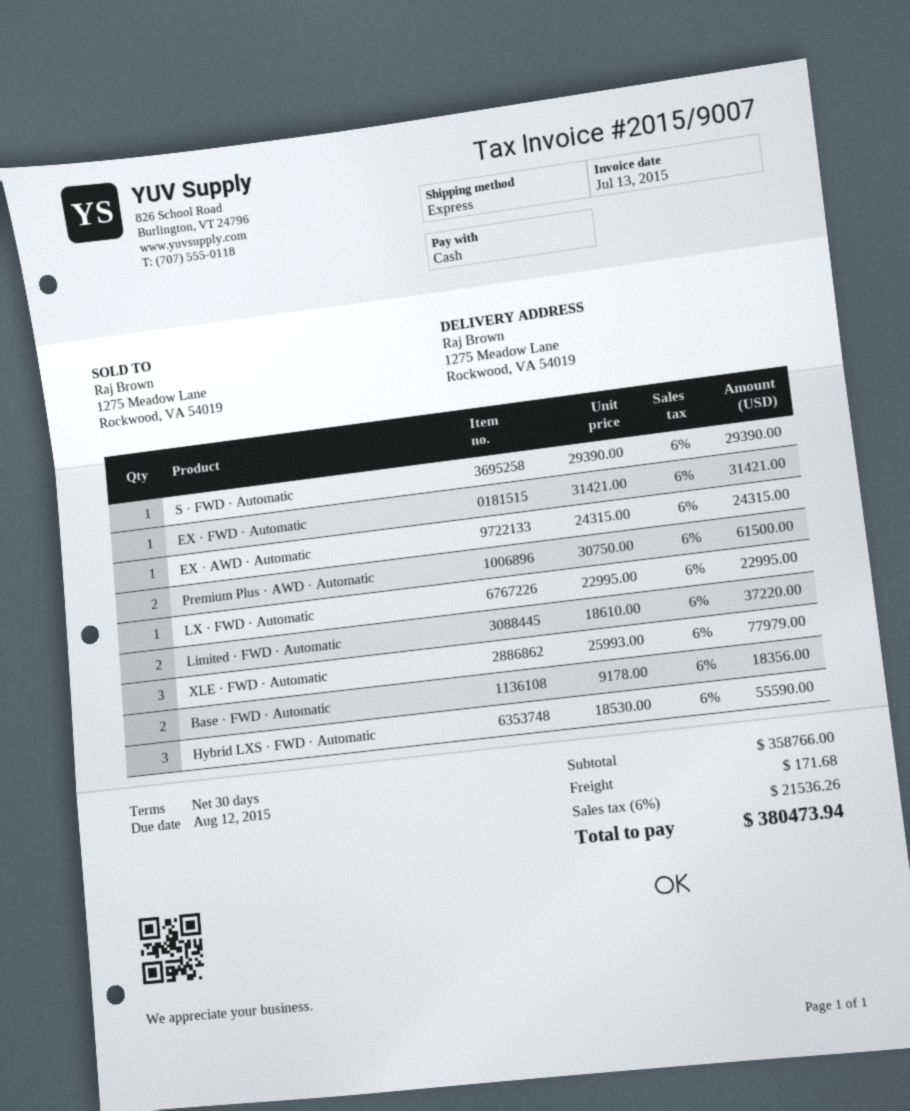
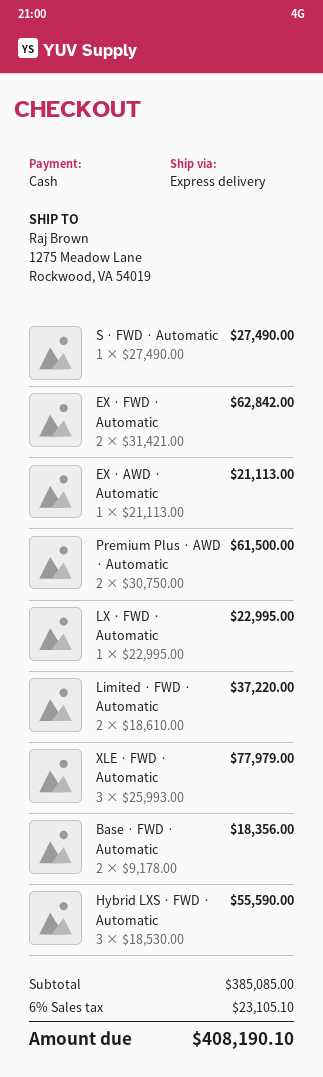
S · FWD · Automatic: 1 x 29390.00 = 29390.00 -> 1 x 27490.00 = 27490.00
EX · FWD · Automatic: 1 x 31421.00 = 31421.00 -> 2 x 31421.00 = 62842.00
EX · AWD · Automatic: 1 x 24315.00 = 24315.00 -> 1 x 21113.00 = 21113.00
subtotal: 358766.00 -> 385085.00
shipping: 171.68 -> none
tax: 6% = 21536.26 -> 6% = 23105.10
total: 380473.94 -> 408190.10

